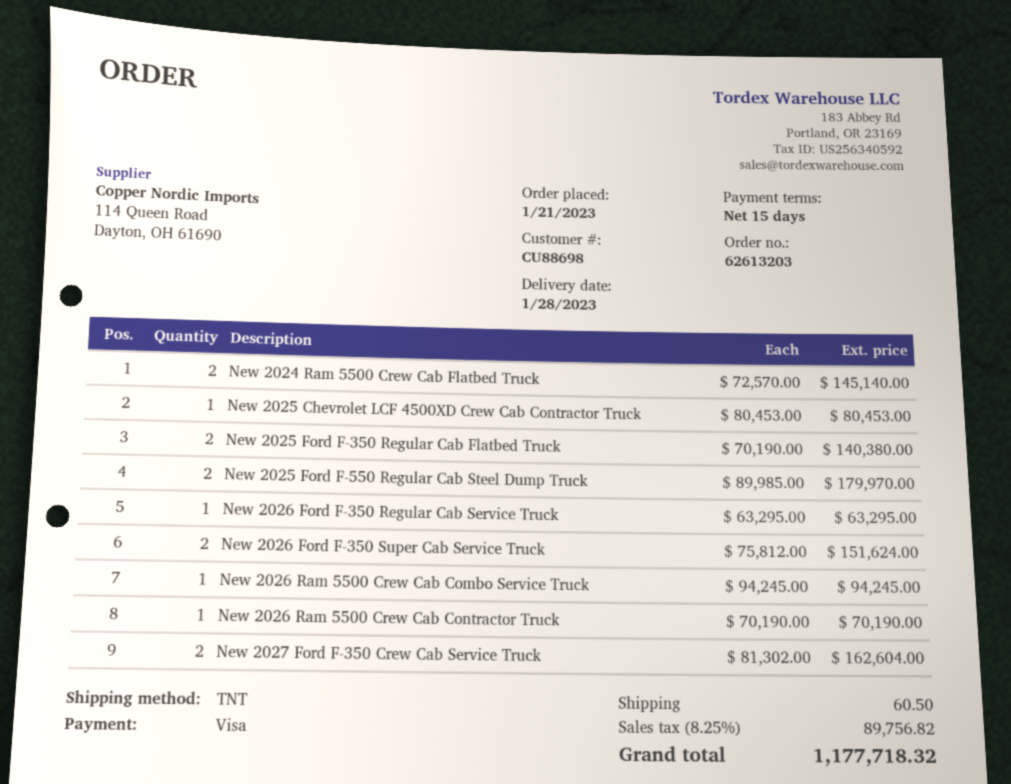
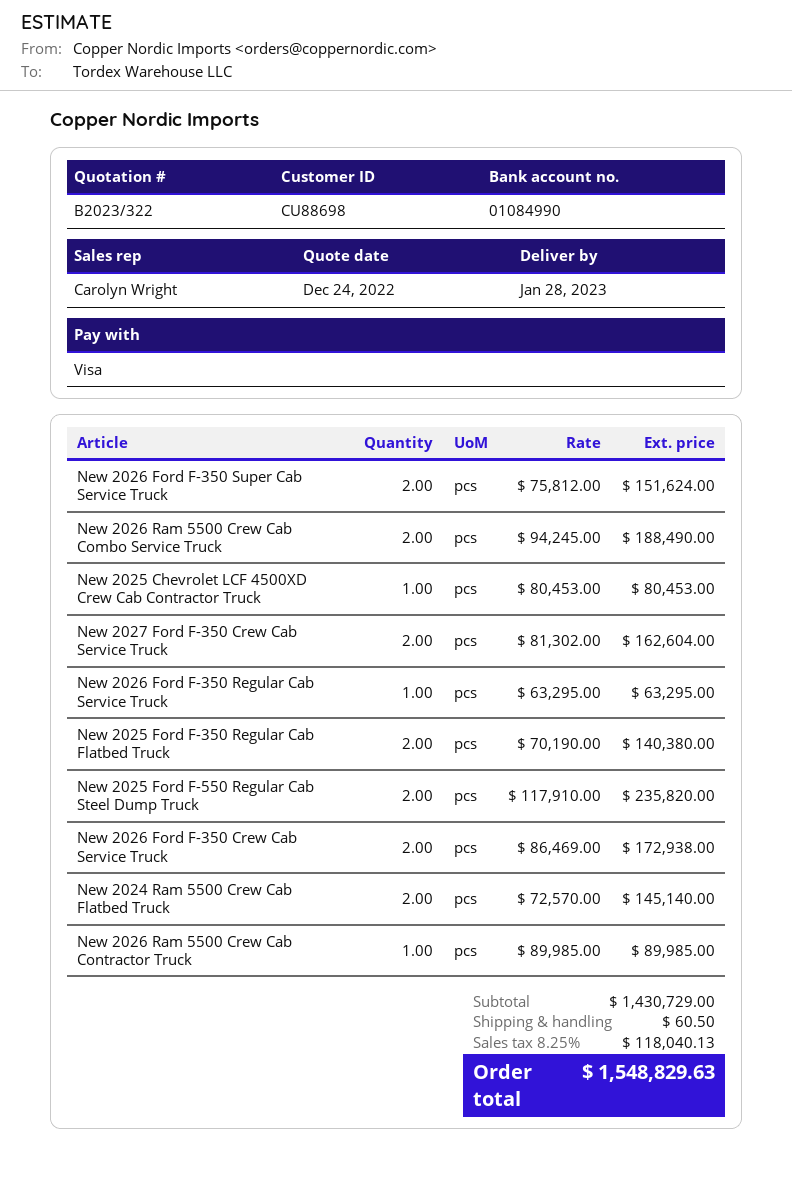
New 2025 Ford F-550 Regular Cab Steel Dump Truck: 2 x 89985.00 = 179970.00 -> 2 x 117910.00 = 235820.00
New 2026 Ram 5500 Crew Cab Combo Service Truck: 1 x 94245.00 = 94245.00 -> 2 x 94245.00 = 188490.00
New 2026 Ram 5500 Crew Cab Contractor Truck: 1 x 70190.00 = 70190.00 -> 1 x 89985.00 = 89985.00
New 2026 Ford F-350 Crew Cab Service Truck: none -> 2 x 86469.00 = 172938.00
tax: 8.25% = 89756.82 -> 8.25% = 118040.13
total: 1177718.32 -> 1548829.63

